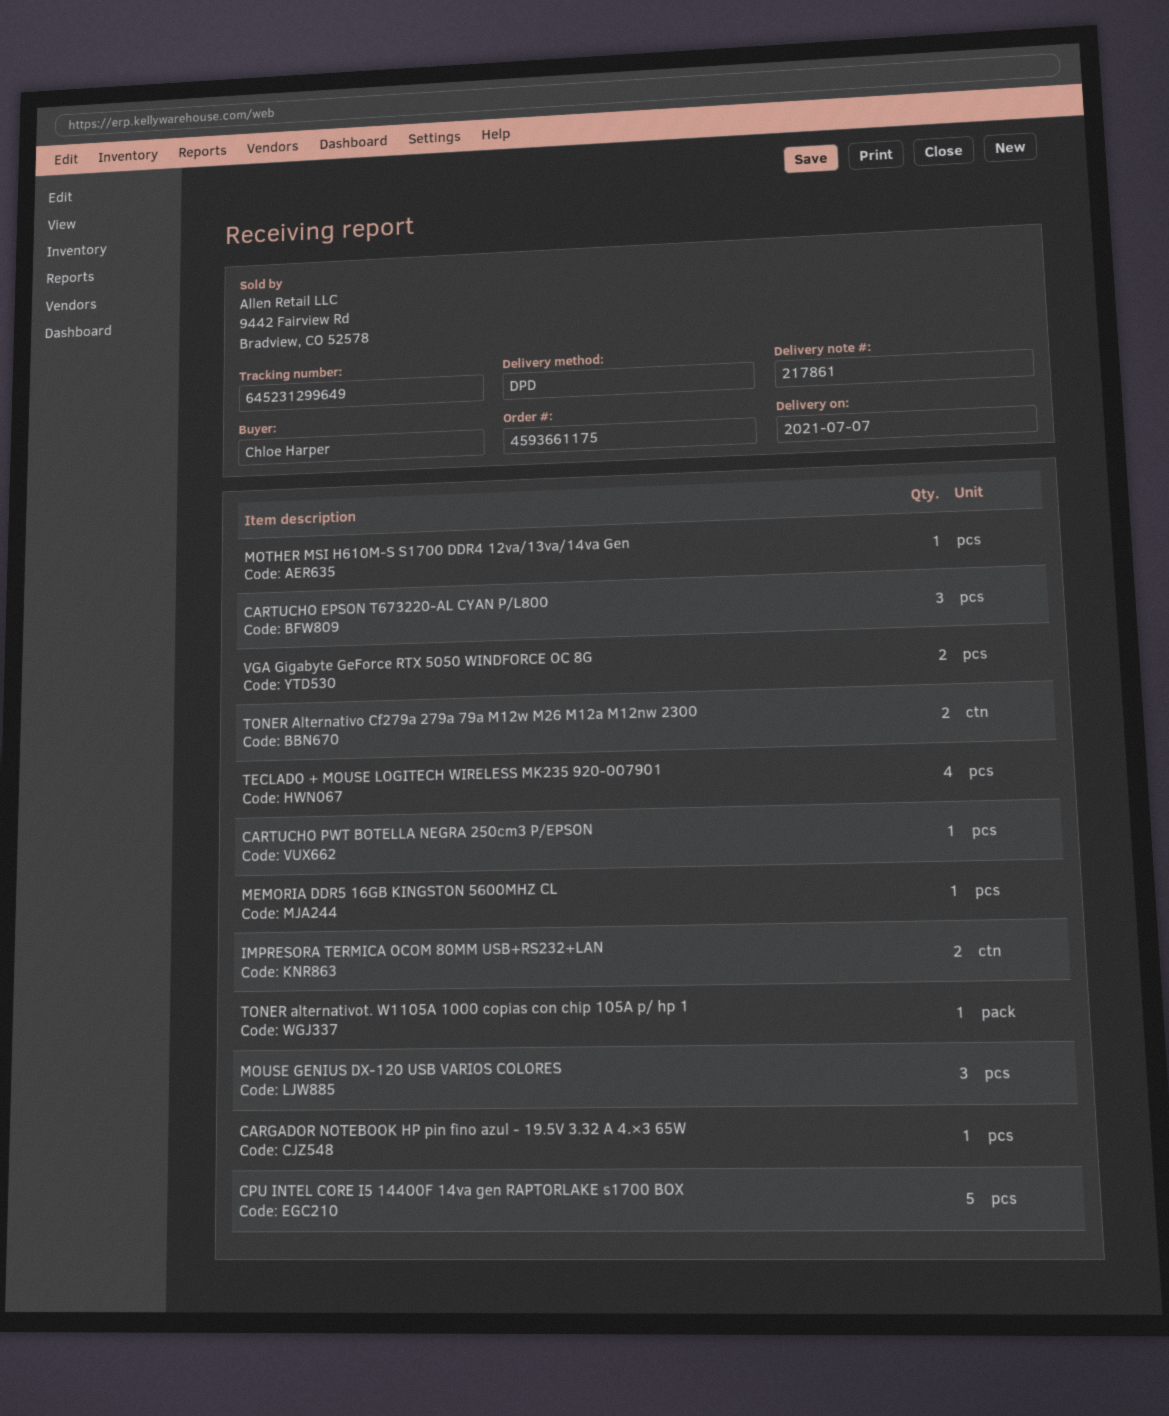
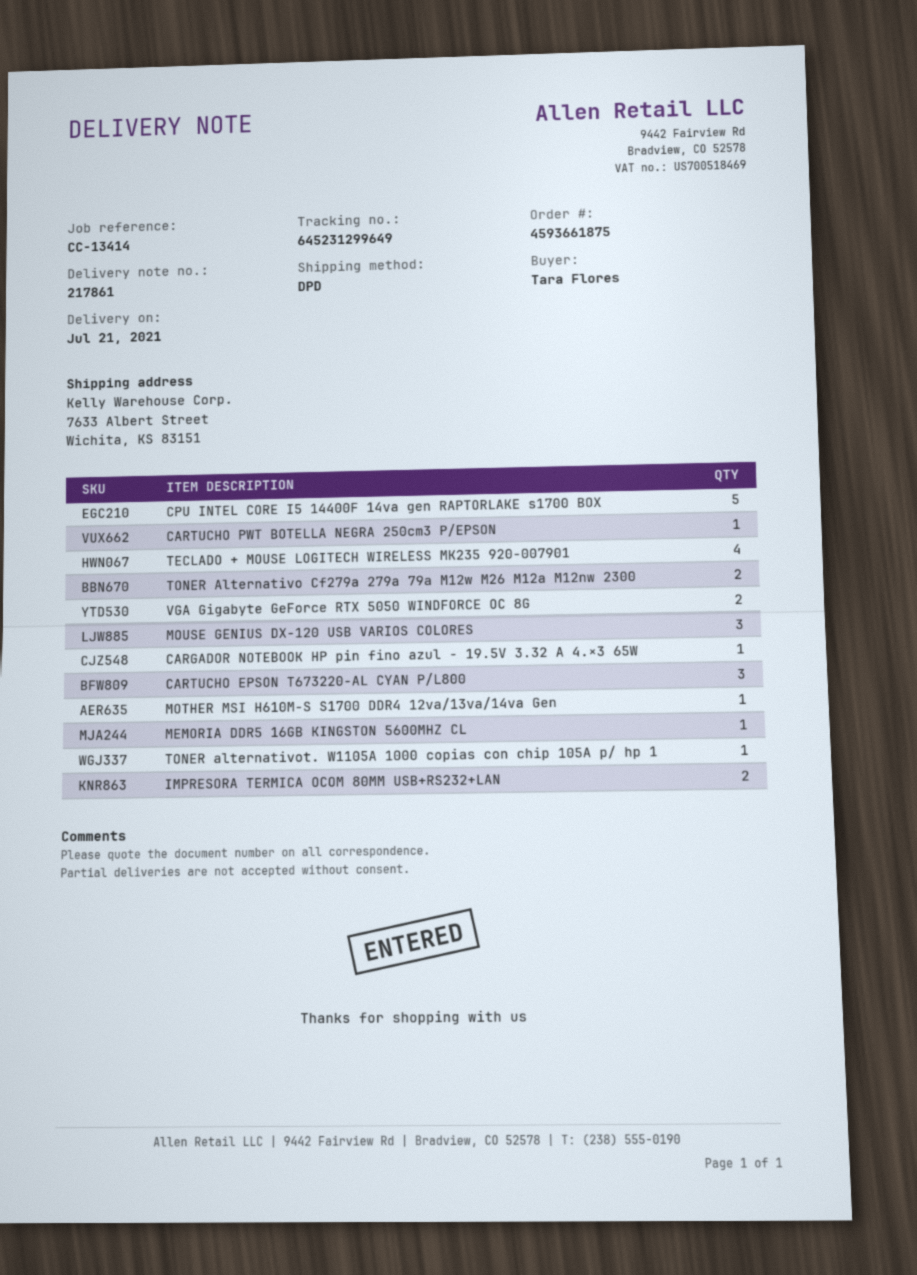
order number: 4593661175 -> 4593661875
delivery date: 2021-07-07 -> 2021-07-21
ordered by: Chloe Harper -> Tara Flores

